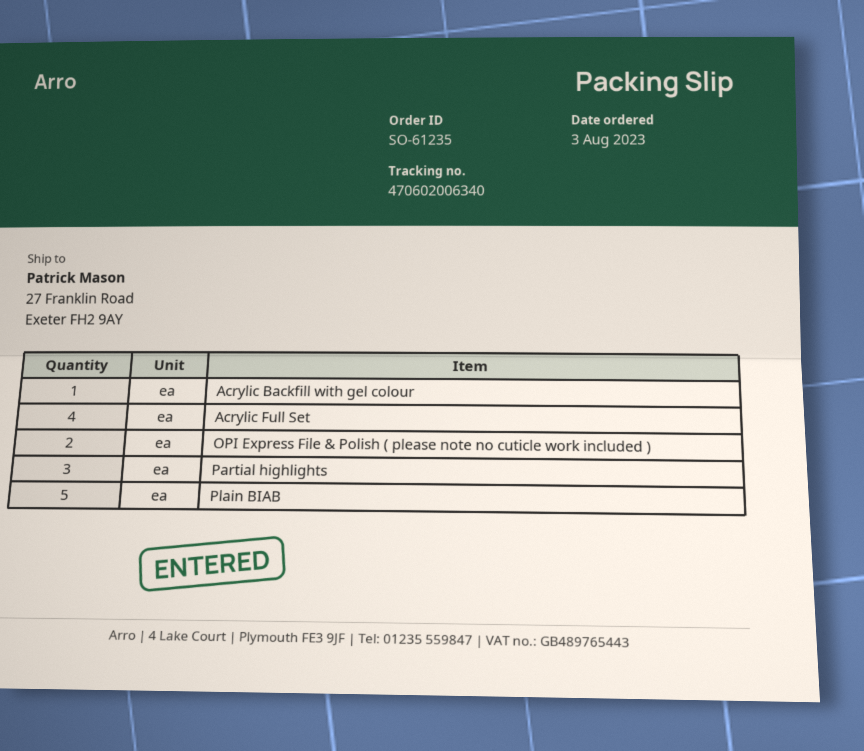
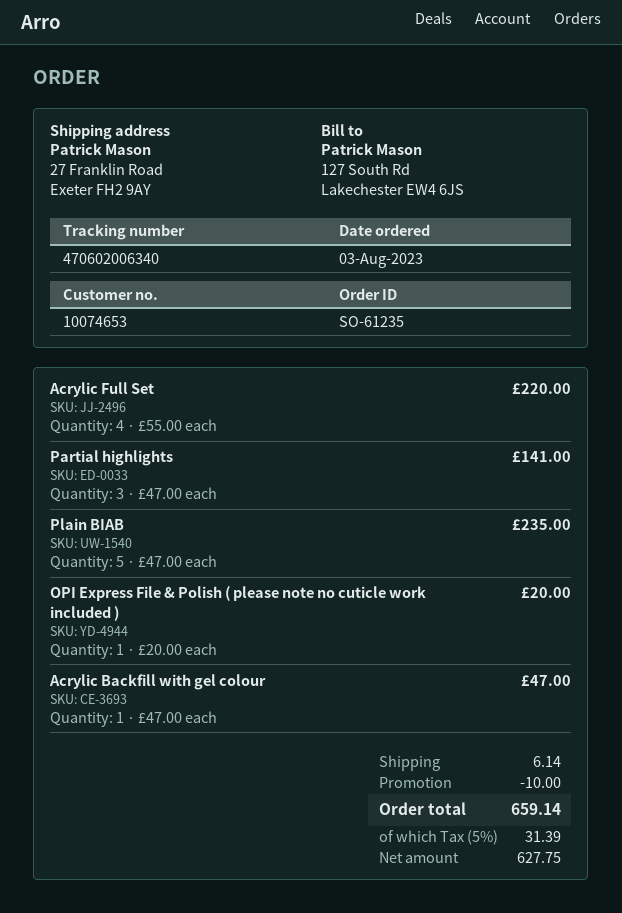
OPI Express File & Polish ( please note no cuticle work included ): 2 -> 1

